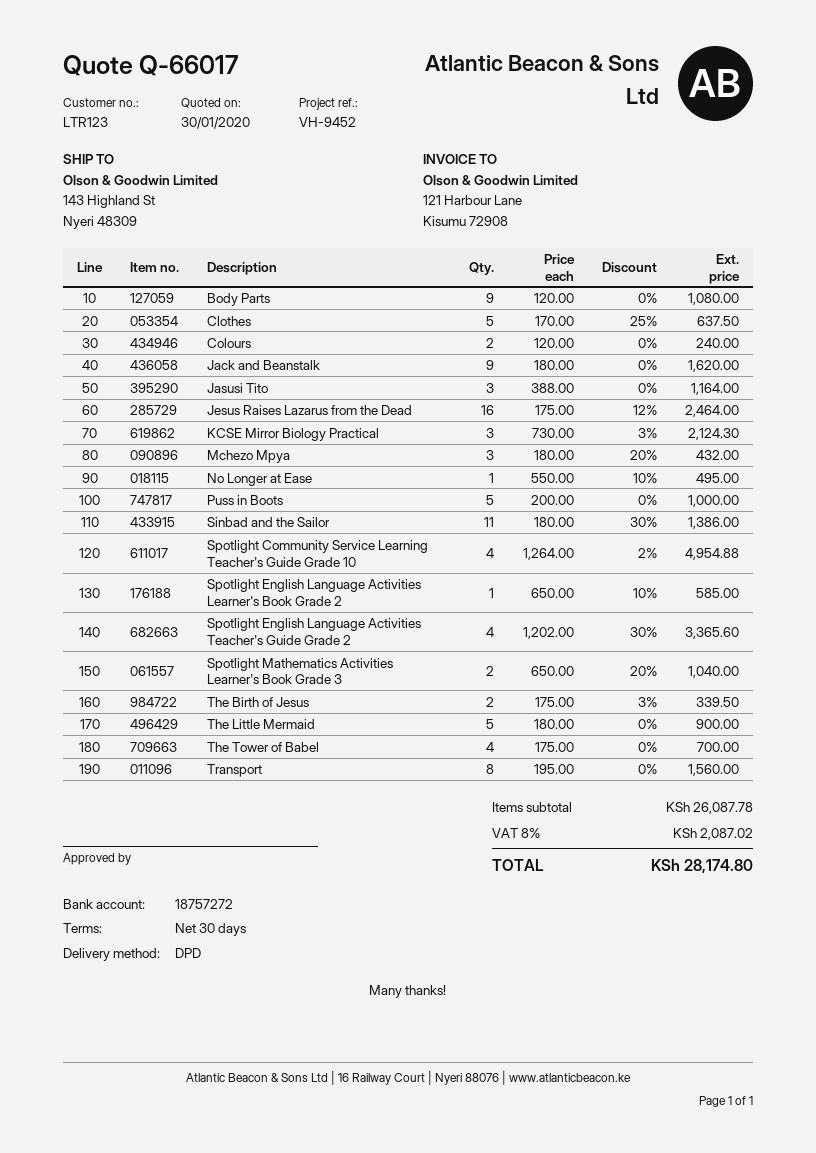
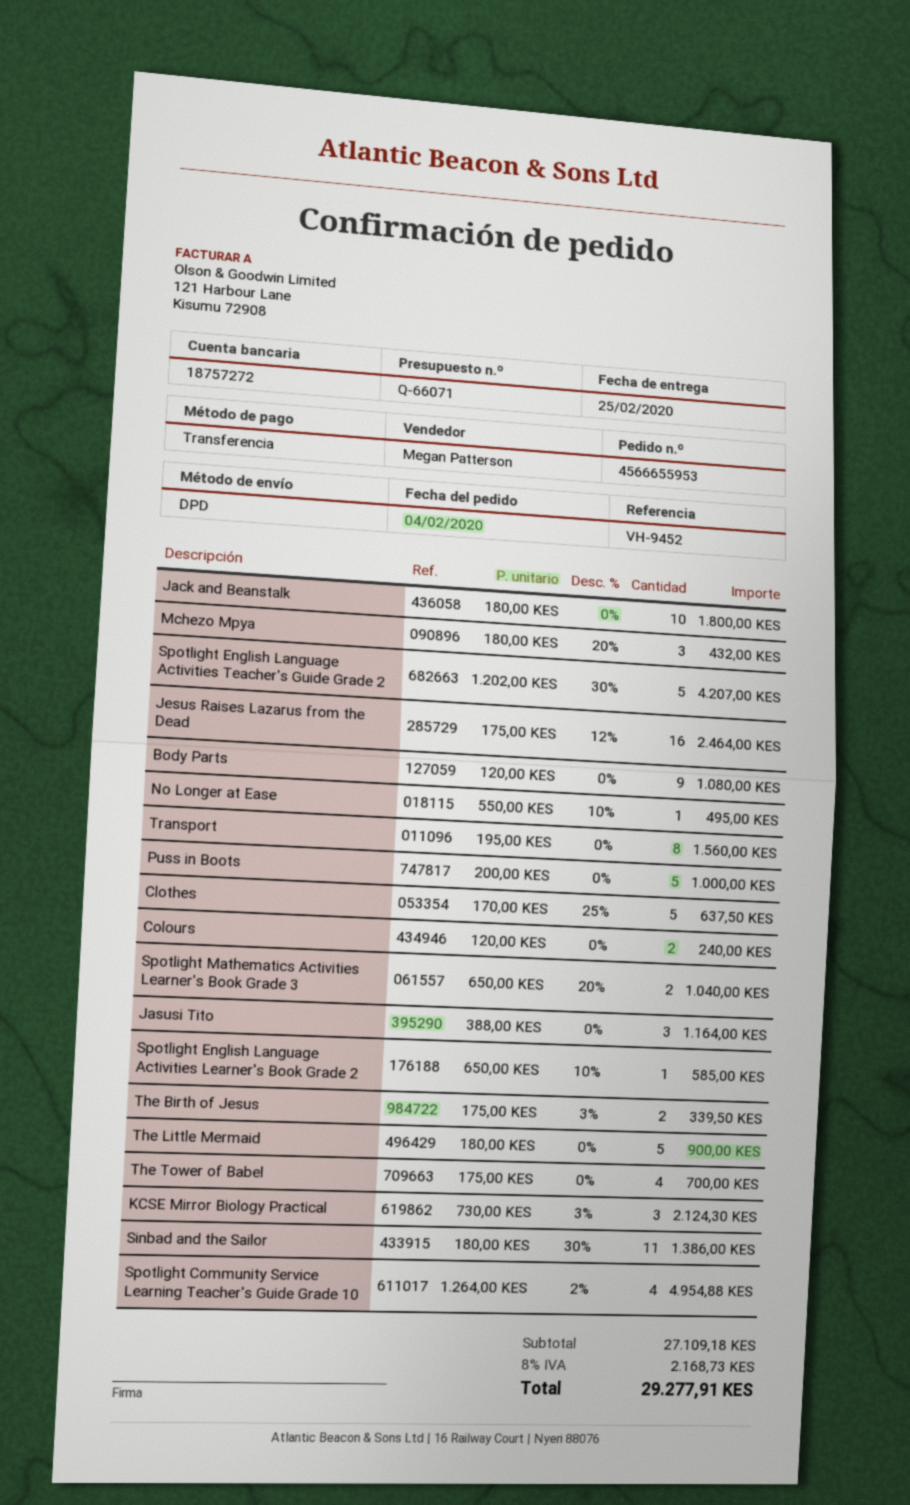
quote number: Q-66017 -> Q-66071
Jack and Beanstalk: 9 x 180.00 = 1620.00 -> 10 x 180.00 = 1800.00
Spotlight English Language Activities Teacher's Guide Grade 2: 4 x 1202.00 - 30% = 3365.60 -> 5 x 1202.00 - 30% = 4207.00
subtotal: 26087.78 -> 27109.18
tax: 8% = 2087.02 -> 8% = 2168.73
total: 28174.80 -> 29277.91

